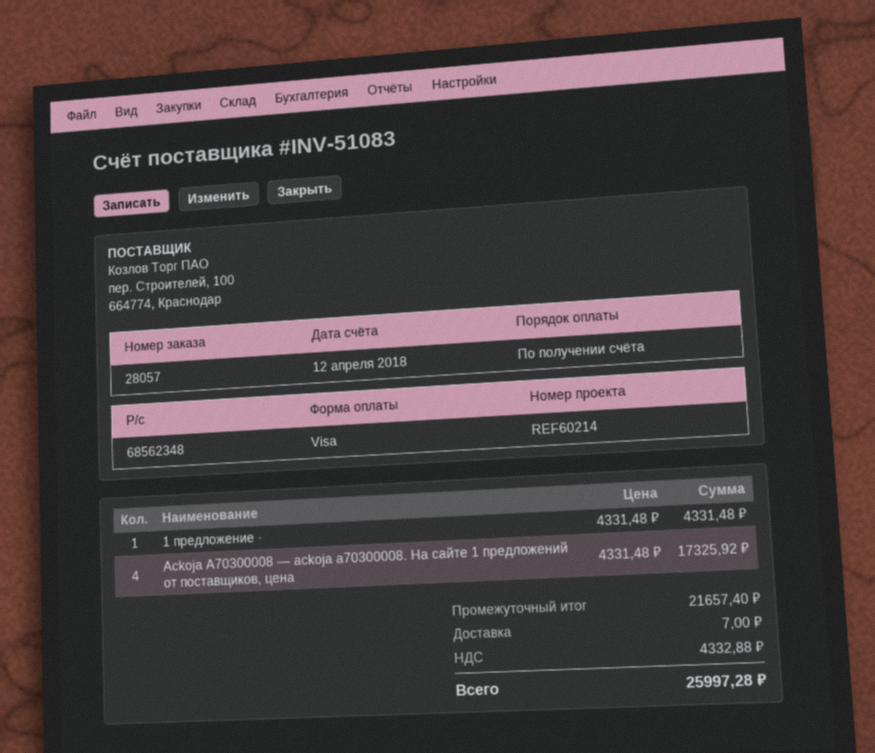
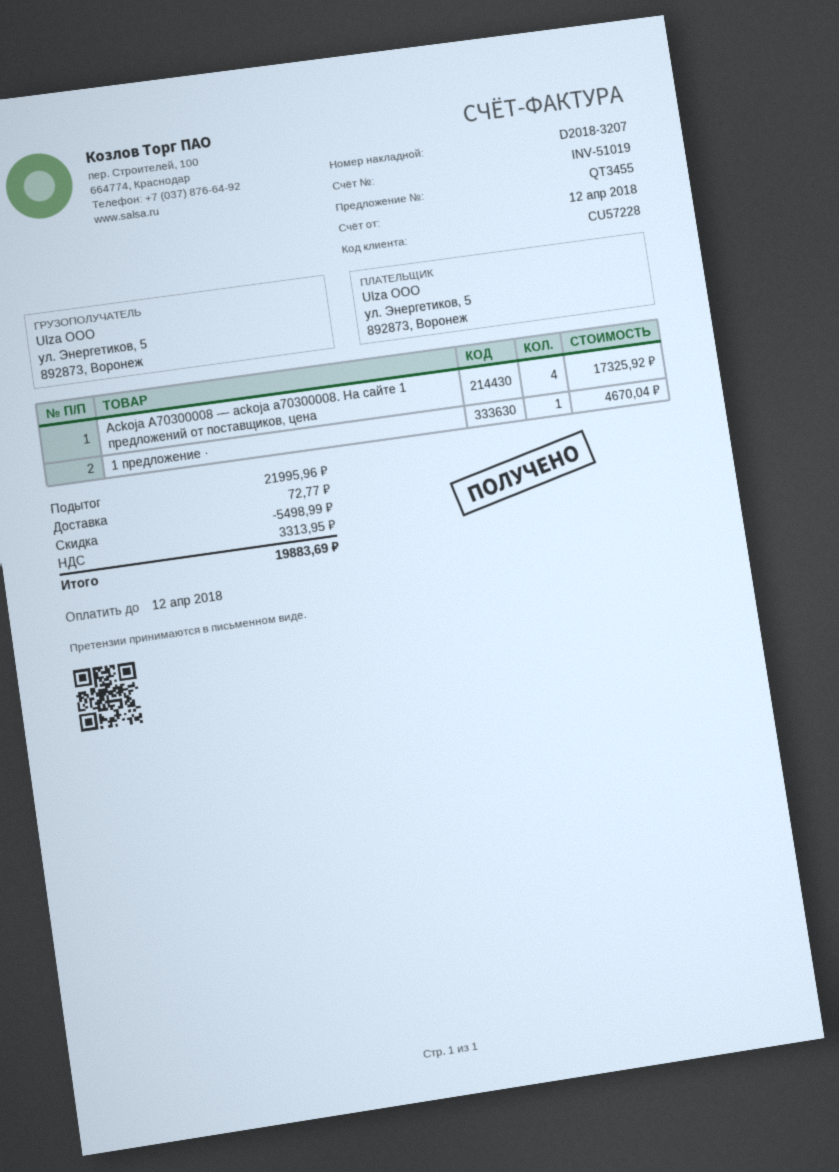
invoice number: INV-51083 -> INV-51019
1 предложение ·: 1 for 4331.48 -> 1 for 4670.04
subtotal: 21657.40 -> 21995.96
discount: none -> 5498.99
shipping: 7.00 -> 72.77
tax: 4332.88 -> 3313.95
total: 25997.28 -> 19883.69

